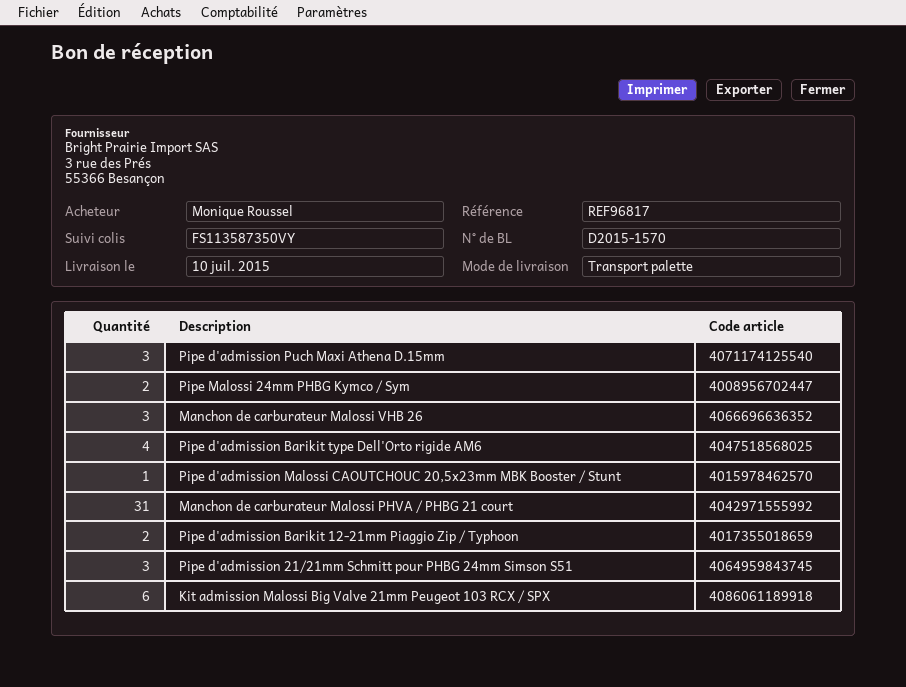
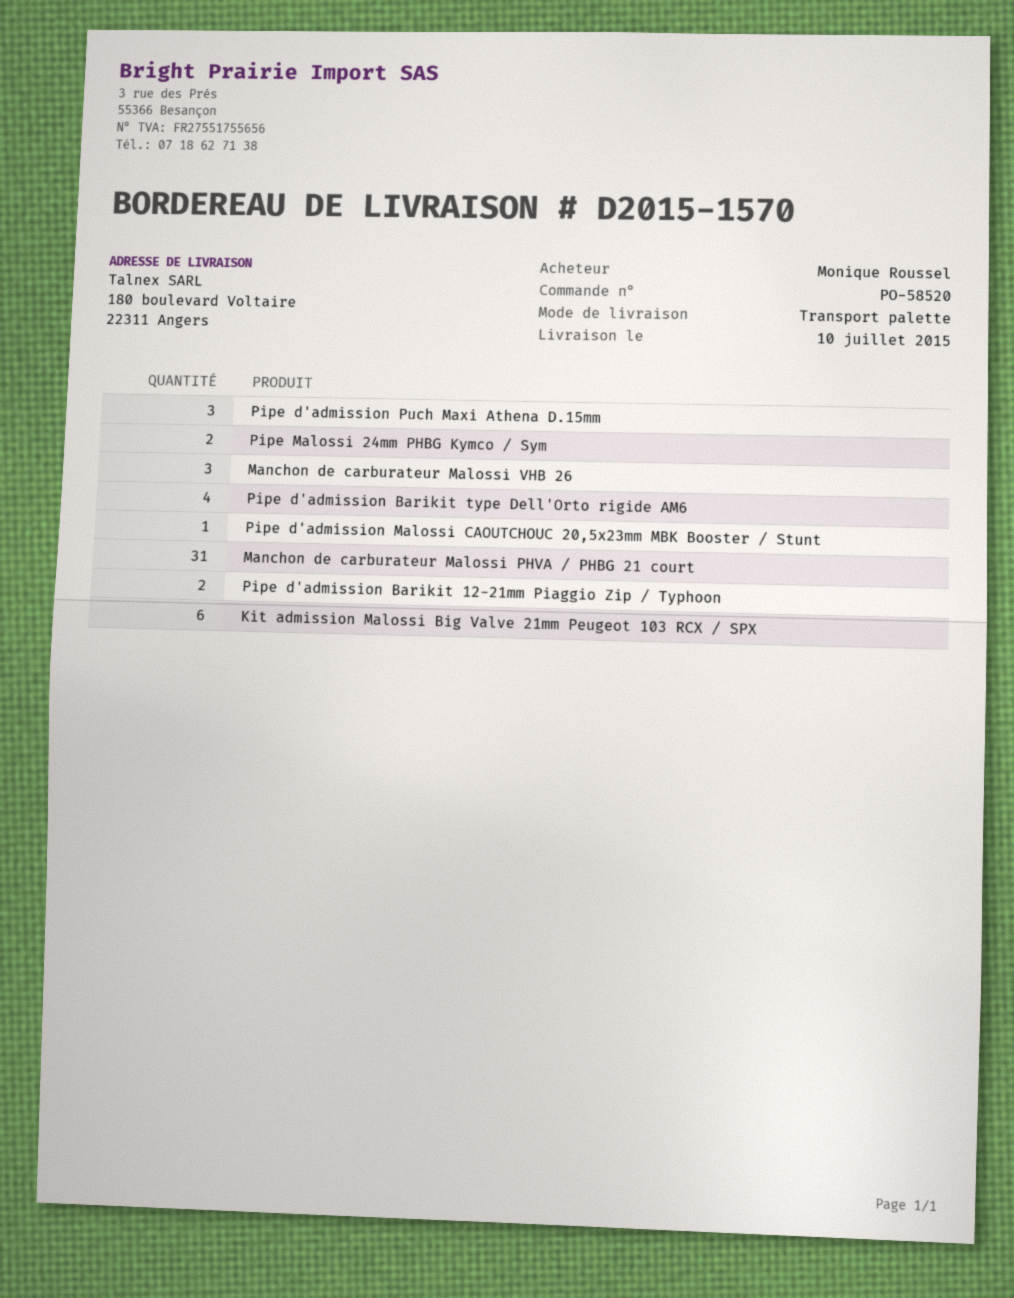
Pipe d'admission 21/21mm Schmitt pour PHBG 24mm Simson S51: 3 -> none

